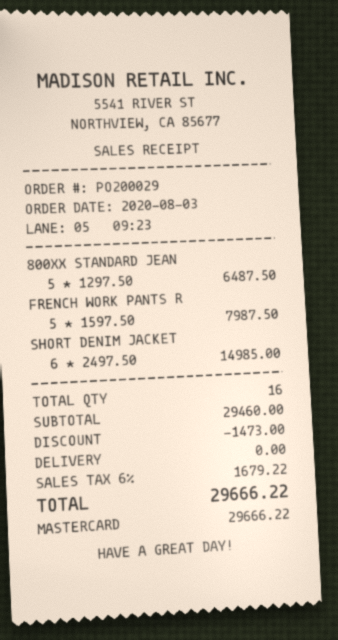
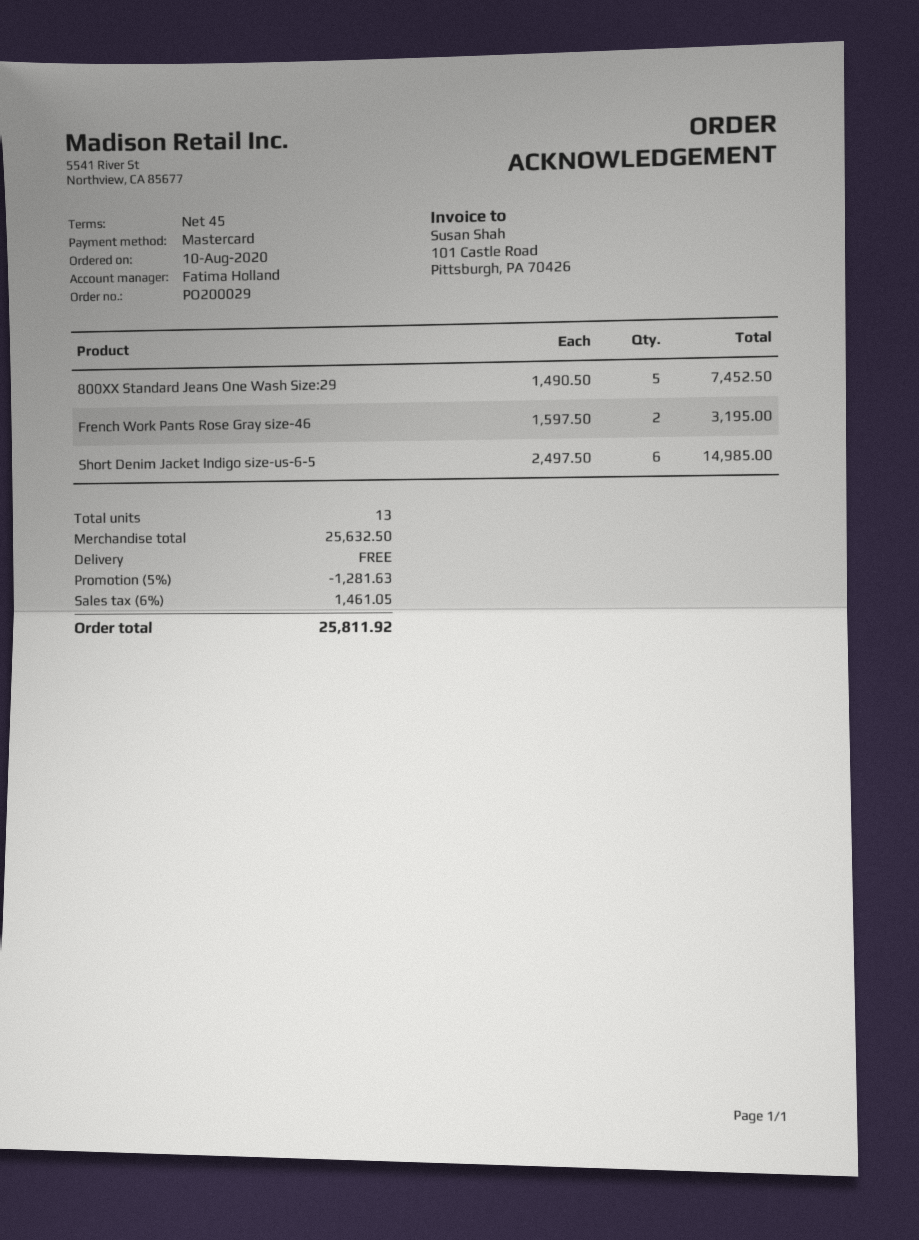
order date: 2020-08-03 -> 2020-08-10
800XX STANDARD JEAN: 5 x 1297.50 = 6487.50 -> 5 x 1490.50 = 7452.50
FRENCH WORK PANTS R: 5 x 1597.50 = 7987.50 -> 2 x 1597.50 = 3195.00
total quantity: 16 -> 13
subtotal: 29460.00 -> 25632.50
discount: 1473.00 -> 1281.63
tax: 6% = 1679.22 -> 6% = 1461.05
total: 29666.22 -> 25811.92

